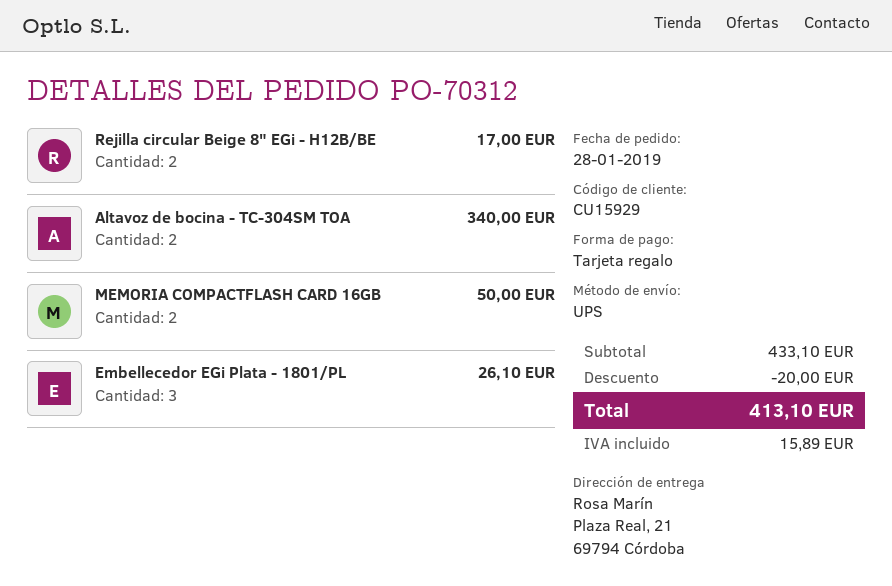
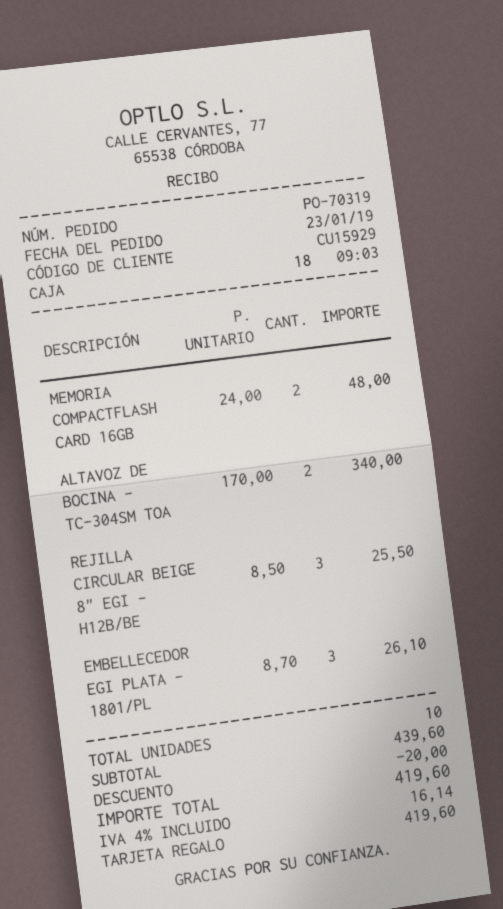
order number: PO-70312 -> PO-70319
order date: 2019-01-28 -> 2019-01-23
Rejilla circular Beige 8" EGi - H12B/BE: 2 for 17.00 -> 3 for 25.50
MEMORIA COMPACTFLASH CARD 16GB: 2 for 50.00 -> 2 for 48.00
subtotal: 433.10 -> 439.60
tax: 15.89 -> 16.14
total: 413.10 -> 419.60

